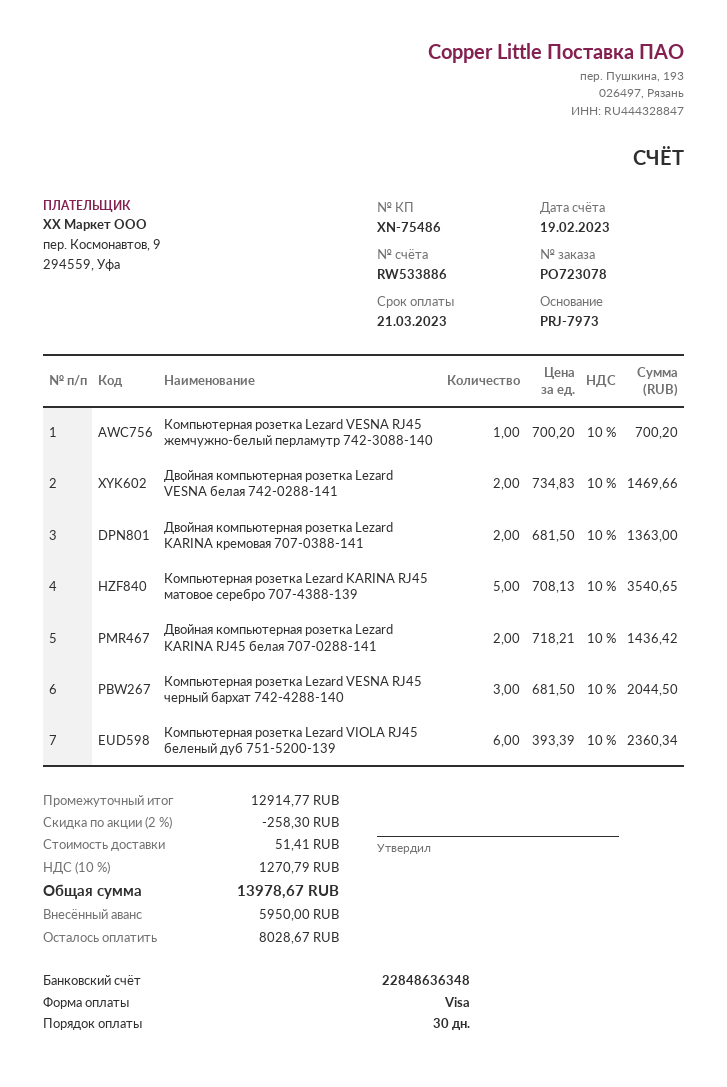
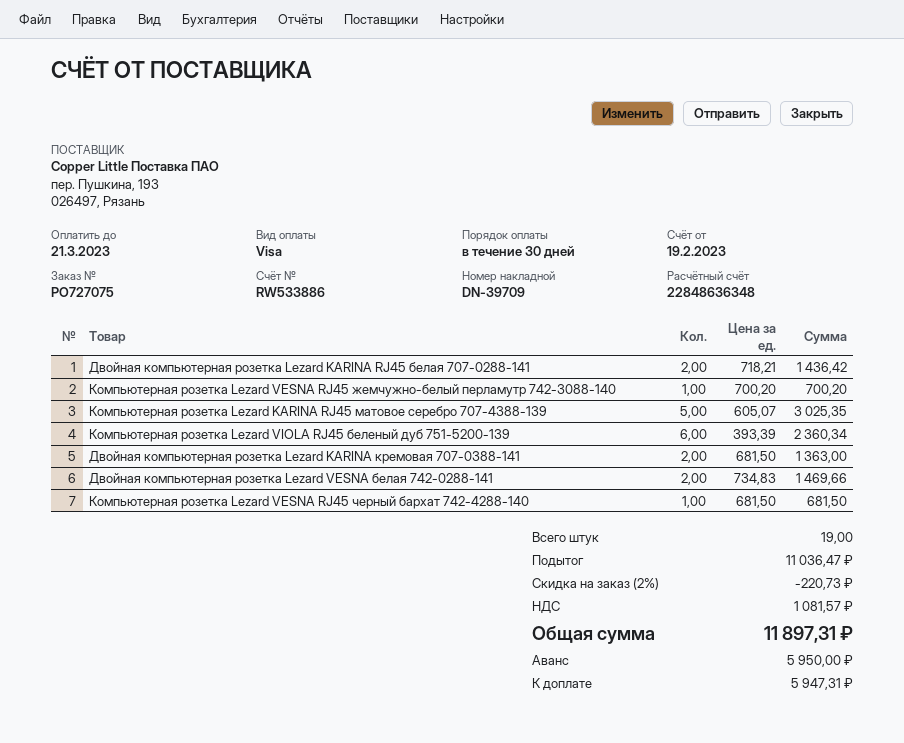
order number: PO723078 -> PO727075
Компьютерная розетка Lezard KARINA RJ45 матовое серебро 707-4388-139: 5 x 708.13 = 3540.65 -> 5 x 605.07 = 3025.35
Компьютерная розетка Lezard VESNA RJ45 черный бархат 742-4288-140: 3 x 681.50 = 2044.50 -> 1 x 681.50 = 681.50
subtotal: 12914.77 -> 11036.47
discount: 2% = 258.30 -> 2% = 220.73
shipping: 51.41 -> none
tax: 1270.79 -> 1081.57
total: 13978.67 -> 11897.31
balance: 8028.67 -> 5947.31

